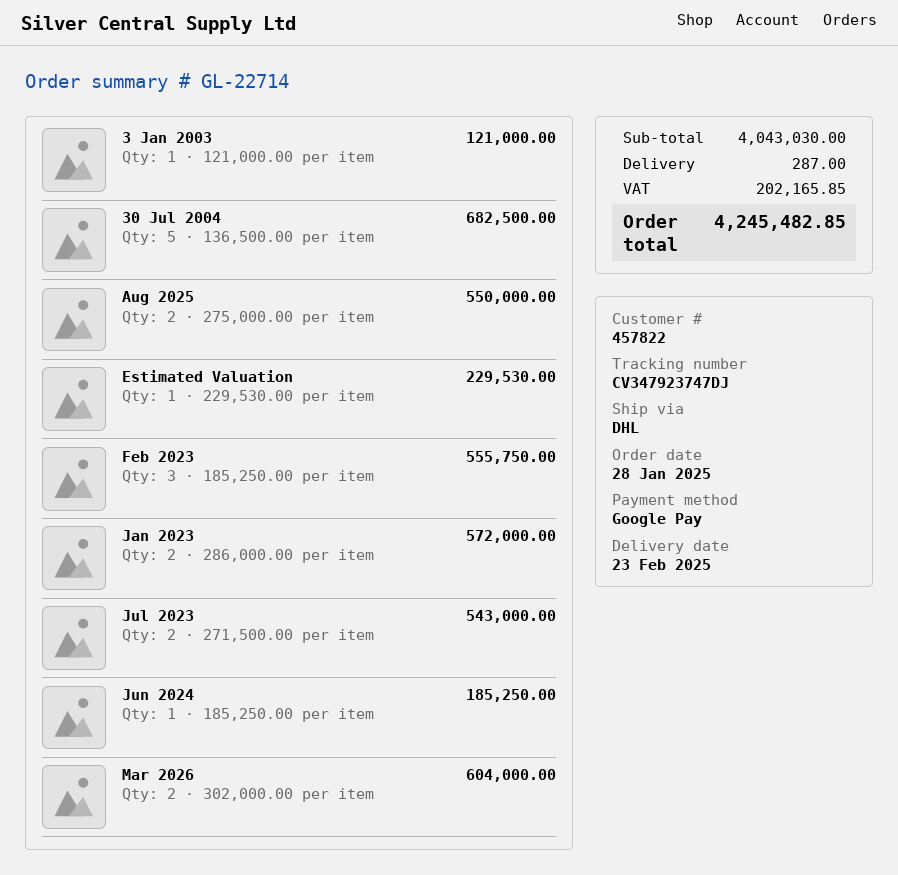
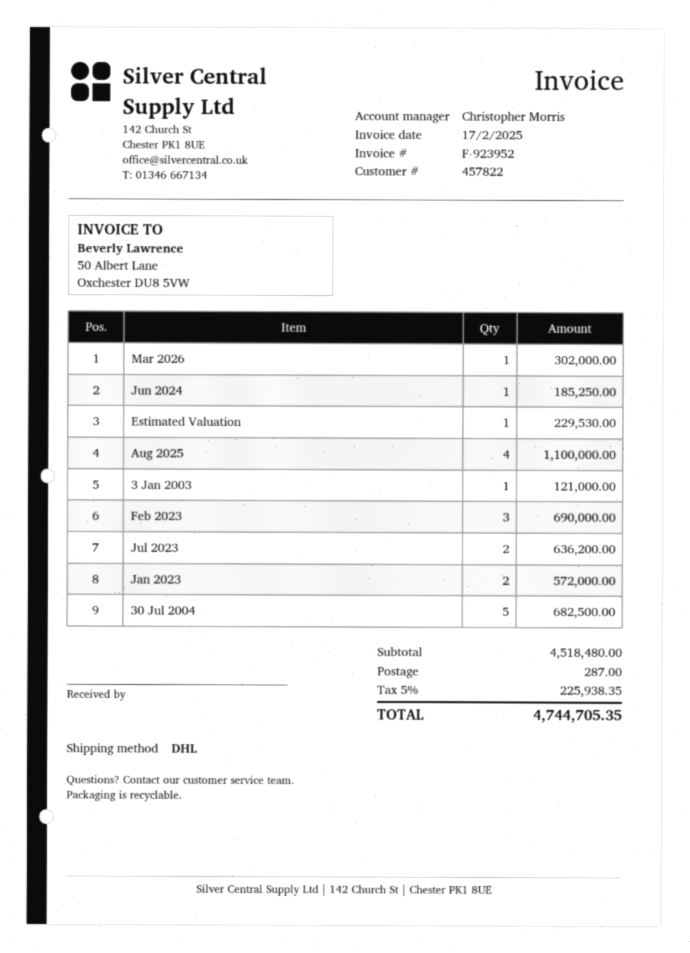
Aug 2025: 2 for 550000.00 -> 4 for 1100000.00
Feb 2023: 3 for 555750.00 -> 3 for 690000.00
Jul 2023: 2 for 543000.00 -> 2 for 636200.00
Mar 2026: 2 for 604000.00 -> 1 for 302000.00
subtotal: 4043030.00 -> 4518480.00
tax: 202165.85 -> 225938.35
total: 4245482.85 -> 4744705.35

